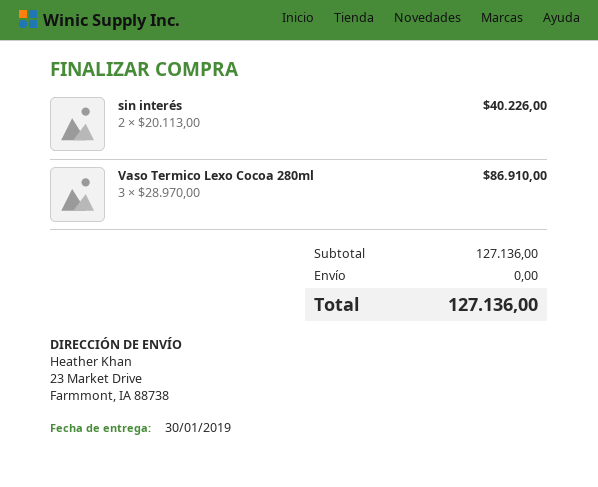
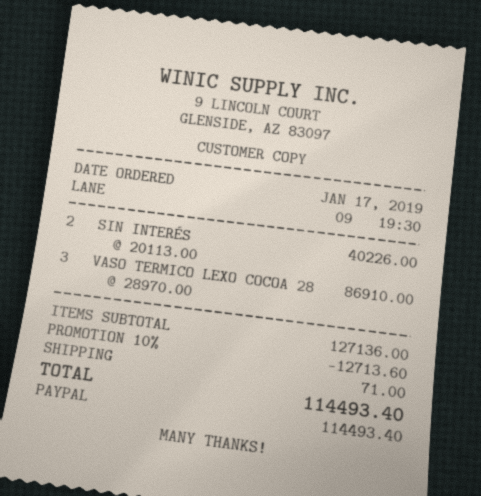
discount: none -> 10% = 12713.60
shipping: 0.00 -> 71.00
total: 127136.00 -> 114493.40

